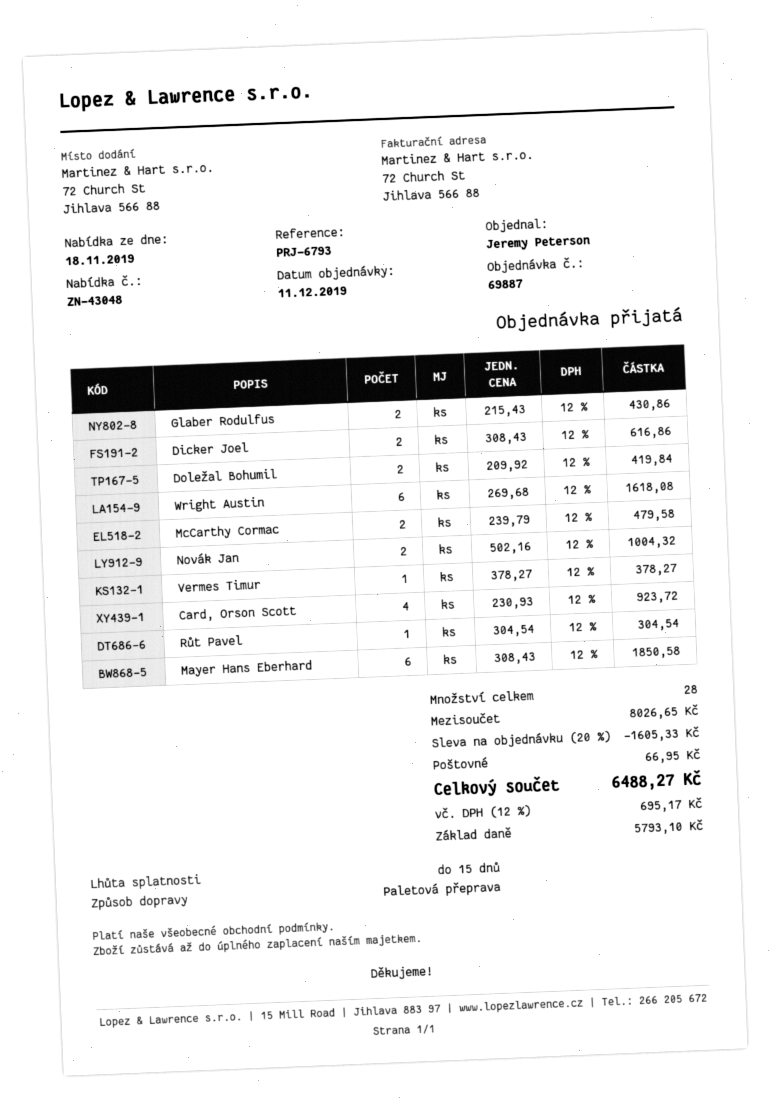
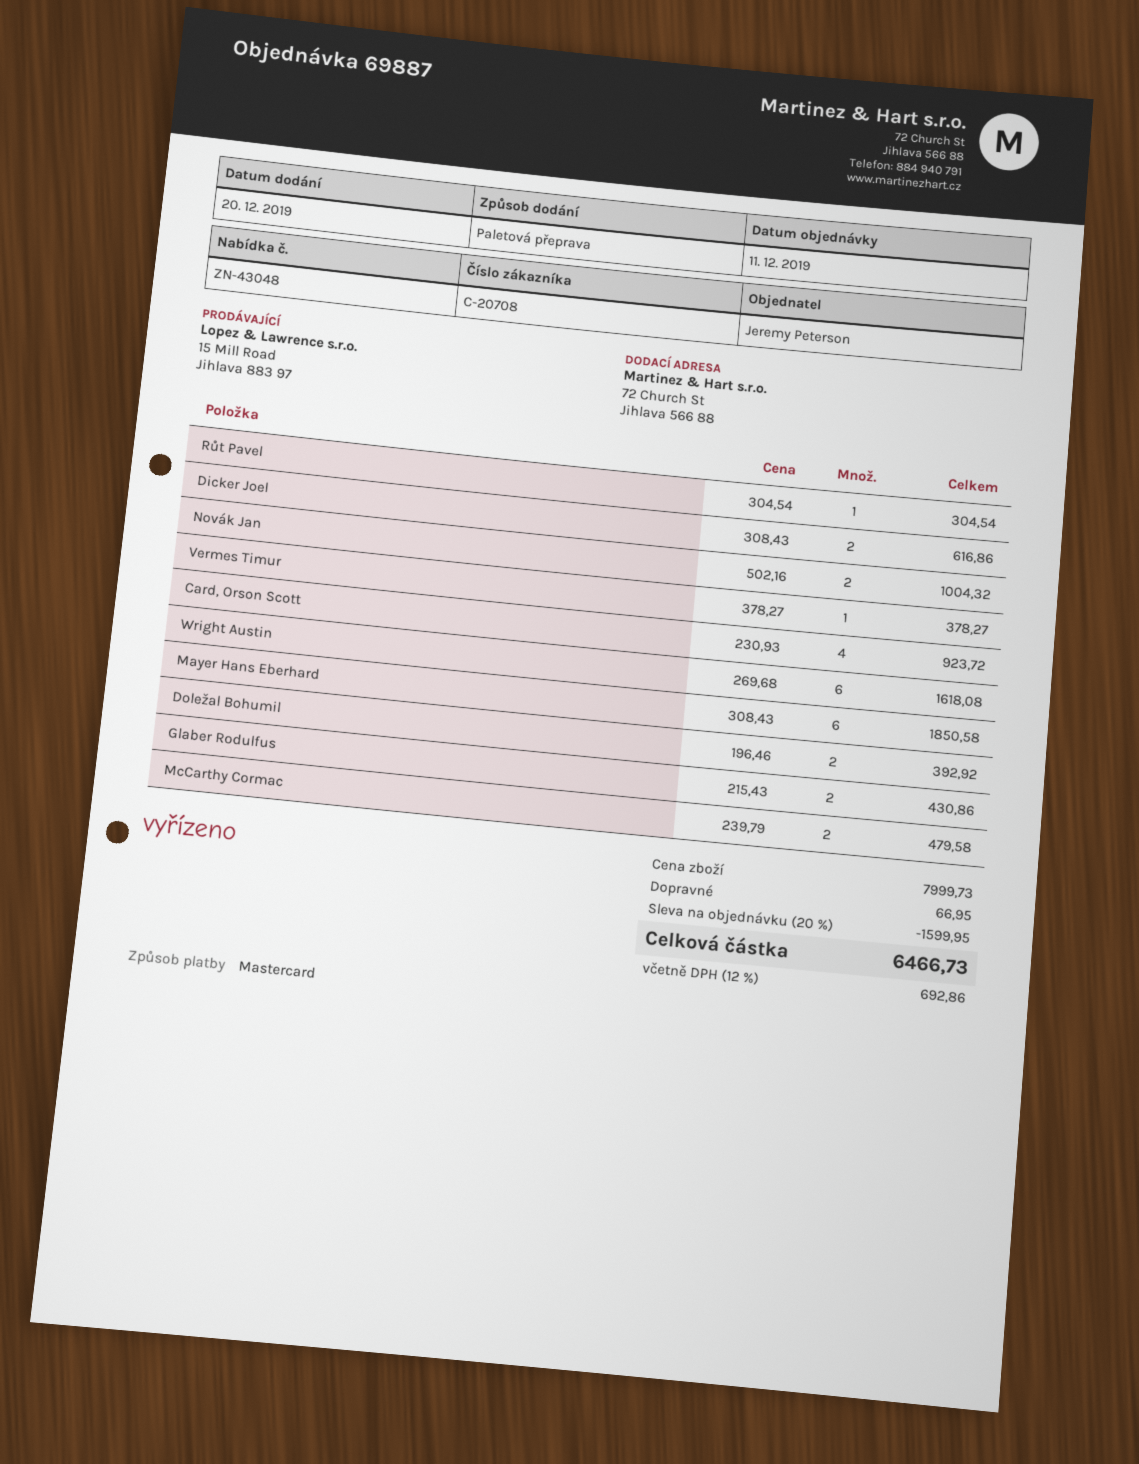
Doležal Bohumil: 2 x 209.92 = 419.84 -> 2 x 196.46 = 392.92
subtotal: 8026.65 -> 7999.73
discount: 20% = 1605.33 -> 20% = 1599.95
tax: 12% = 695.17 -> 12% = 692.86
total: 6488.27 -> 6466.73

